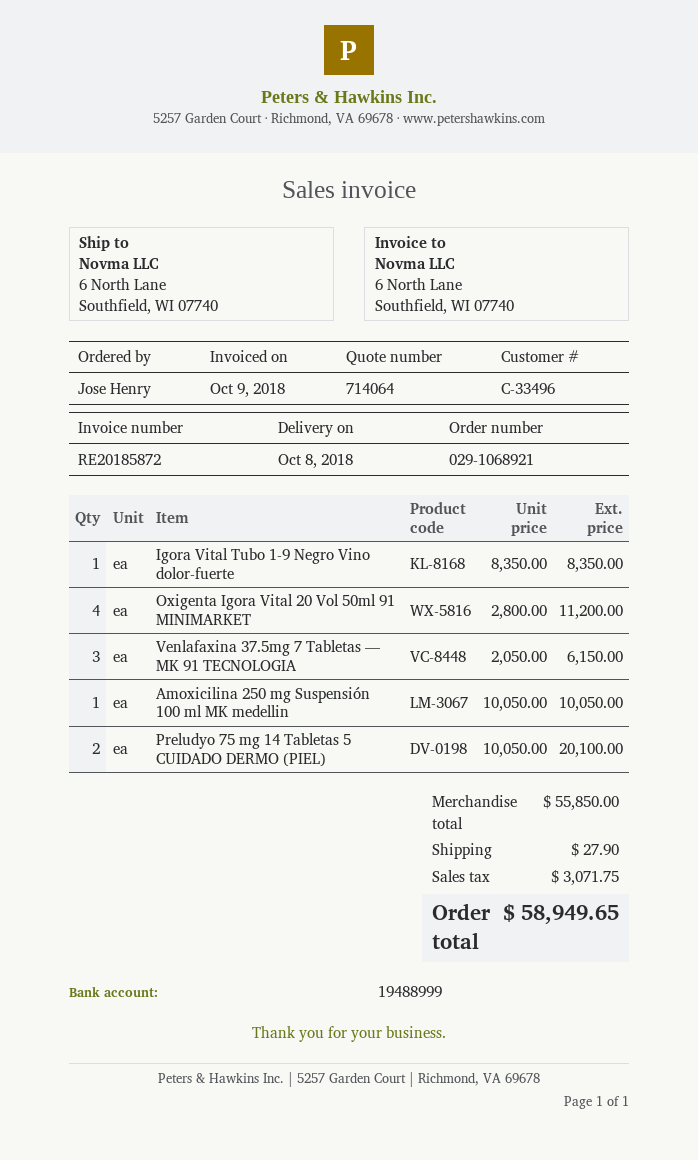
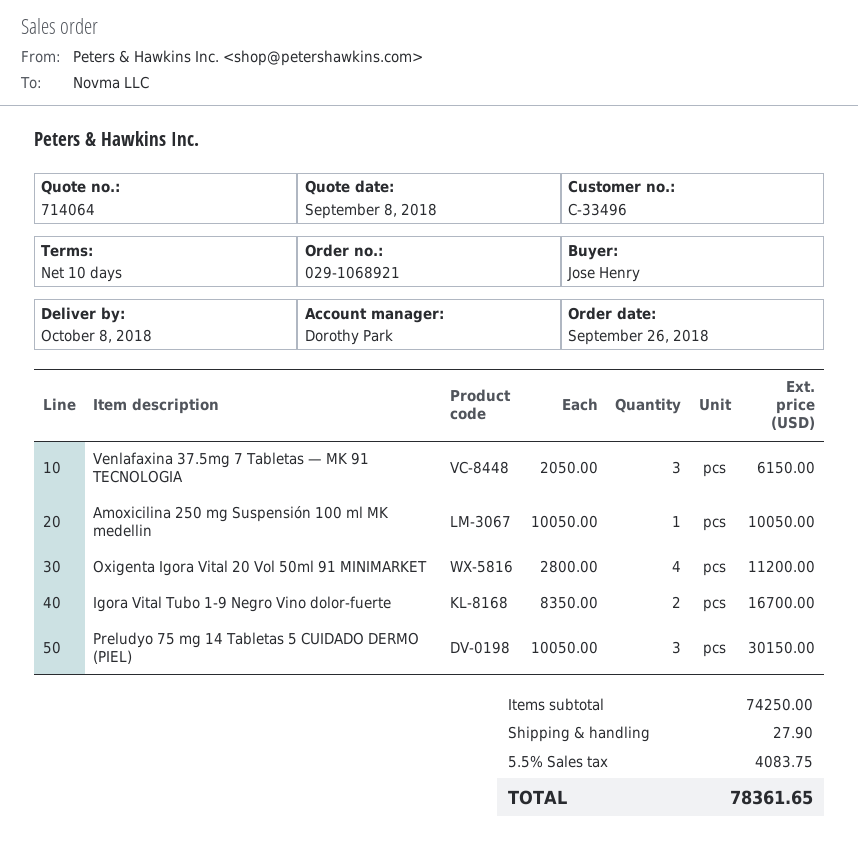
Igora Vital Tubo 1-9 Negro Vino dolor-fuerte: 1 x 8350.00 = 8350.00 -> 2 x 8350.00 = 16700.00
Preludyo 75 mg 14 Tabletas 5 CUIDADO DERMO (PIEL): 2 x 10050.00 = 20100.00 -> 3 x 10050.00 = 30150.00
subtotal: 55850.00 -> 74250.00
tax: 3071.75 -> 4083.75
total: 58949.65 -> 78361.65

